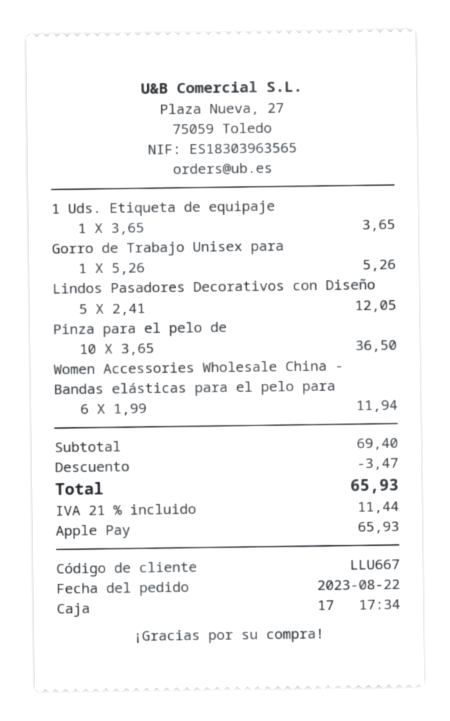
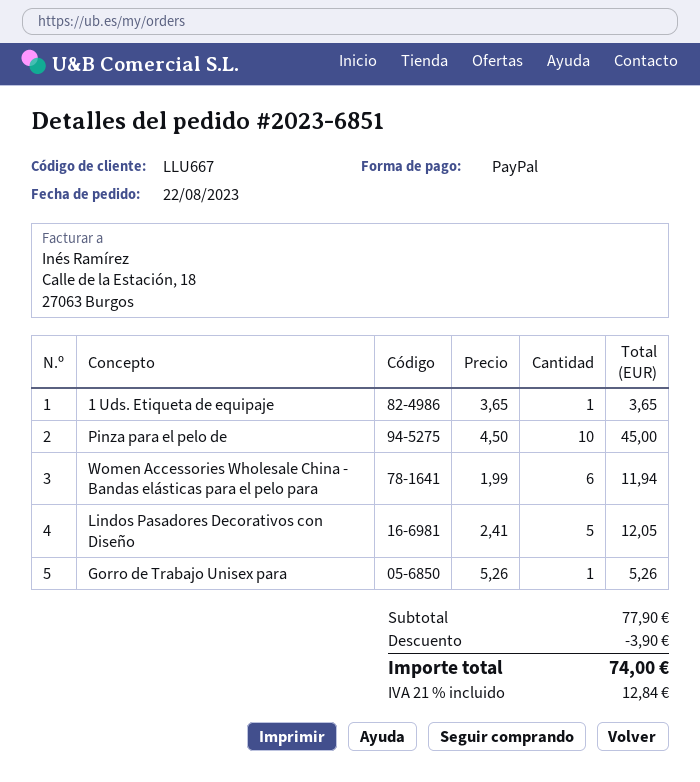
payment method: Apple Pay -> PayPal
Pinza para el pelo de: 10 x 3.65 = 36.50 -> 10 x 4.50 = 45.00
subtotal: 69.40 -> 77.90
discount: 3.47 -> 3.90
tax: 21% = 11.44 -> 21% = 12.84
total: 65.93 -> 74.00

